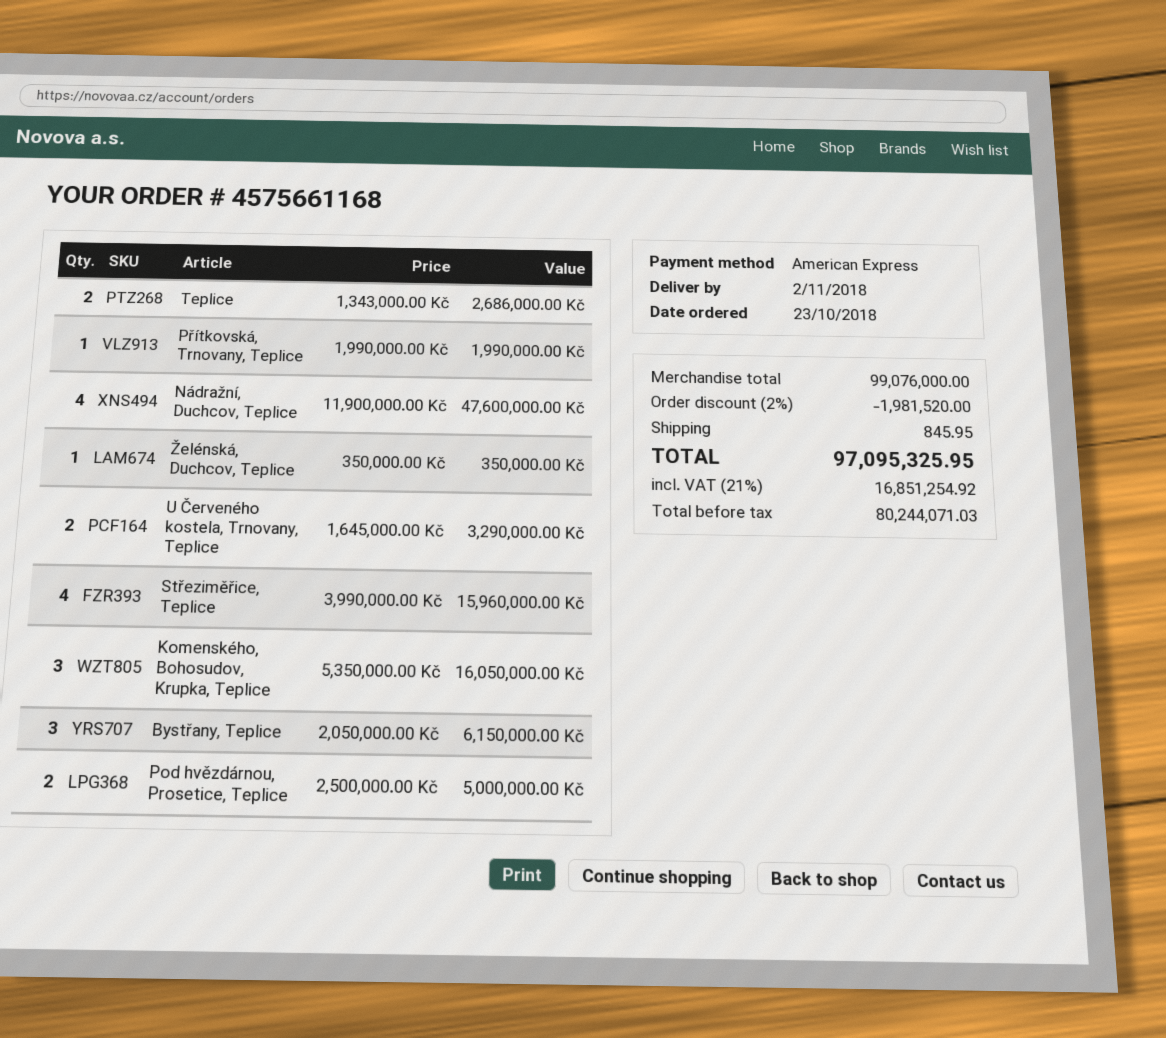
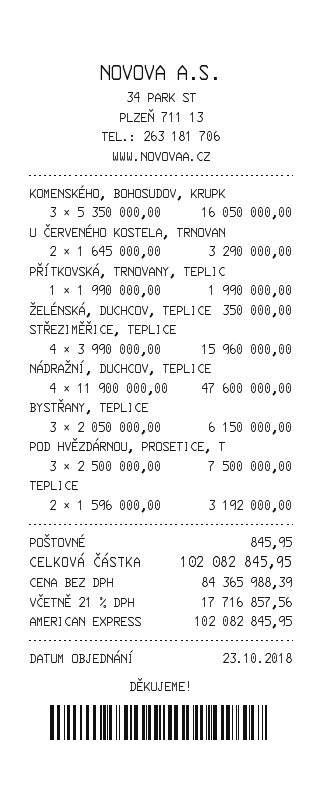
Teplice: 2 x 1343000.00 = 2686000.00 -> 2 x 1596000.00 = 3192000.00
Pod hvězdárnou, Prosetice, Teplice: 2 x 2500000.00 = 5000000.00 -> 3 x 2500000.00 = 7500000.00
discount: 2% = 1981520.00 -> none
net: 80244071.03 -> 84365988.39
tax: 21% = 16851254.92 -> 21% = 17716857.56
total: 97095325.95 -> 102082845.95

